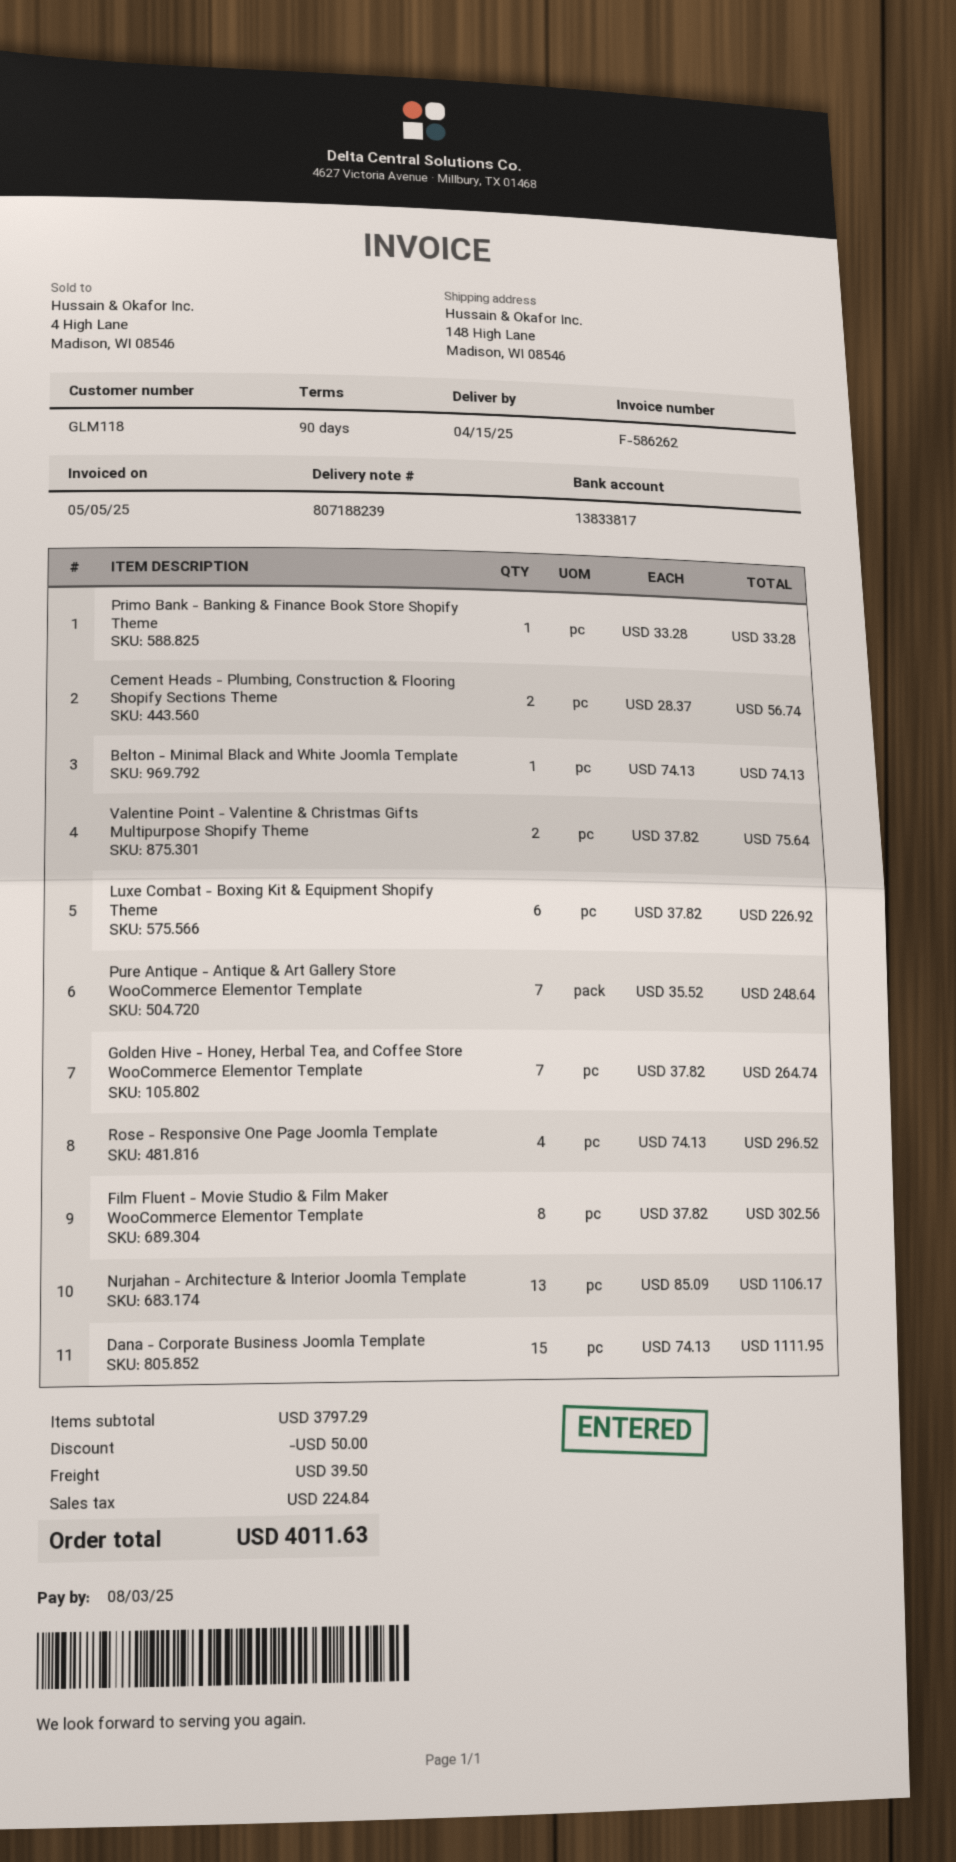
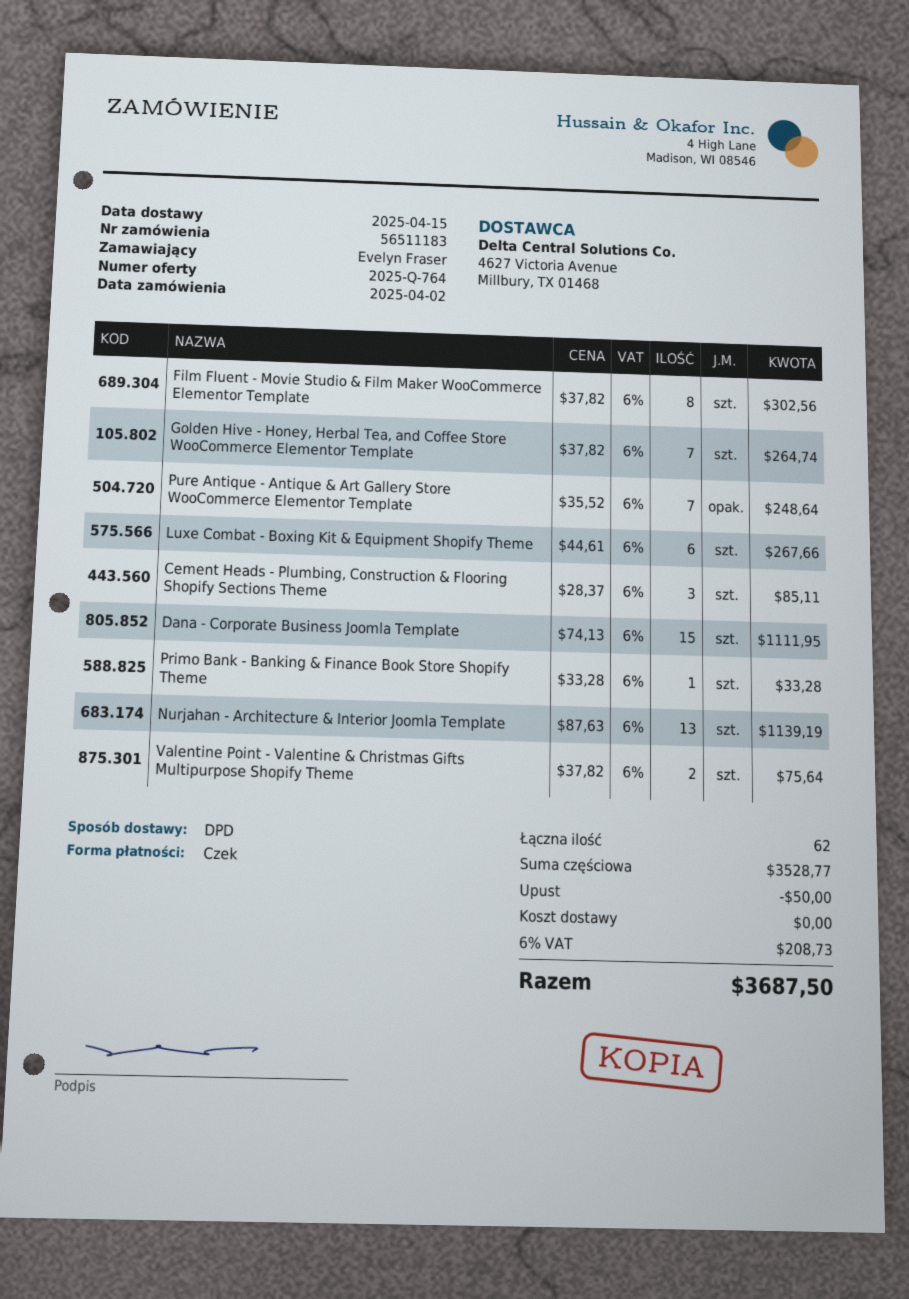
Cement Heads - Plumbing, Construction & Flooring Shopify Sections Theme: 2 x 28.37 = 56.74 -> 3 x 28.37 = 85.11
Belton - Minimal Black and White Joomla Template: 1 x 74.13 = 74.13 -> none
Luxe Combat - Boxing Kit & Equipment Shopify Theme: 6 x 37.82 = 226.92 -> 6 x 44.61 = 267.66
Rose - Responsive One Page Joomla Template: 4 x 74.13 = 296.52 -> none
Nurjahan - Architecture & Interior Joomla Template: 13 x 85.09 = 1106.17 -> 13 x 87.63 = 1139.19
subtotal: 3797.29 -> 3528.77
shipping: 39.50 -> 0.00
tax: 224.84 -> 208.73
total: 4011.63 -> 3687.50

